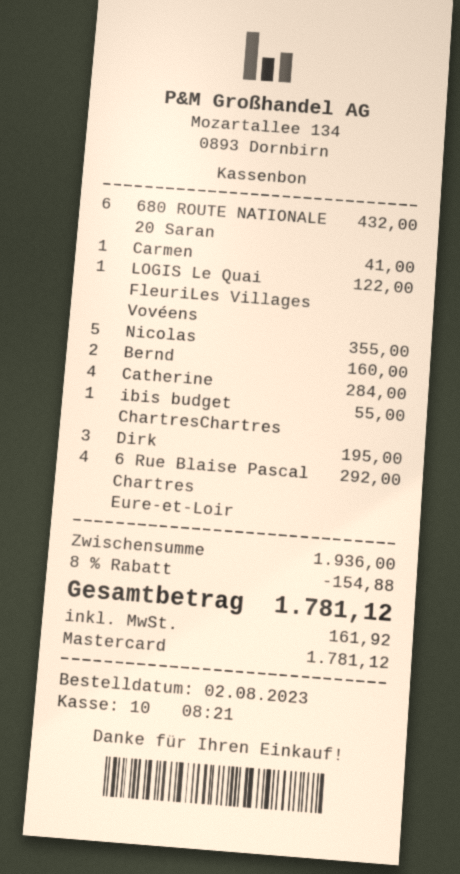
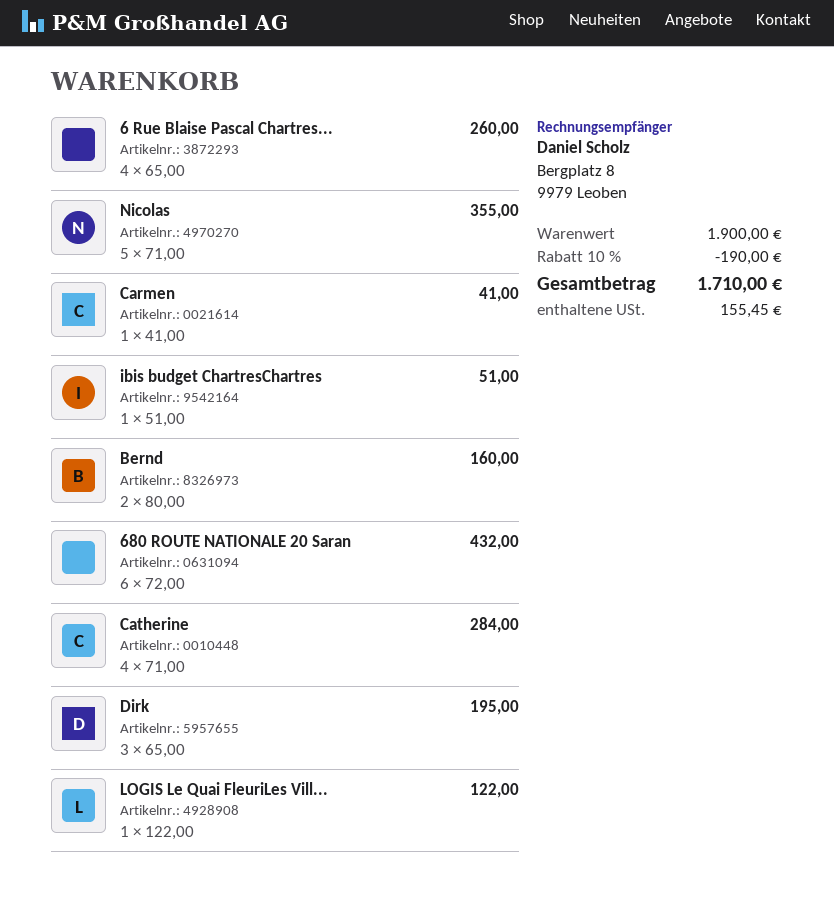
ibis budget ChartresChartres: 1 for 55.00 -> 1 for 51.00
6 Rue Blaise Pascal Chartres Eure-et-Loir: 4 for 292.00 -> 4 for 260.00
subtotal: 1936.00 -> 1900.00
discount: 8% = 154.88 -> 10% = 190.00
tax: 161.92 -> 155.45
total: 1781.12 -> 1710.00

